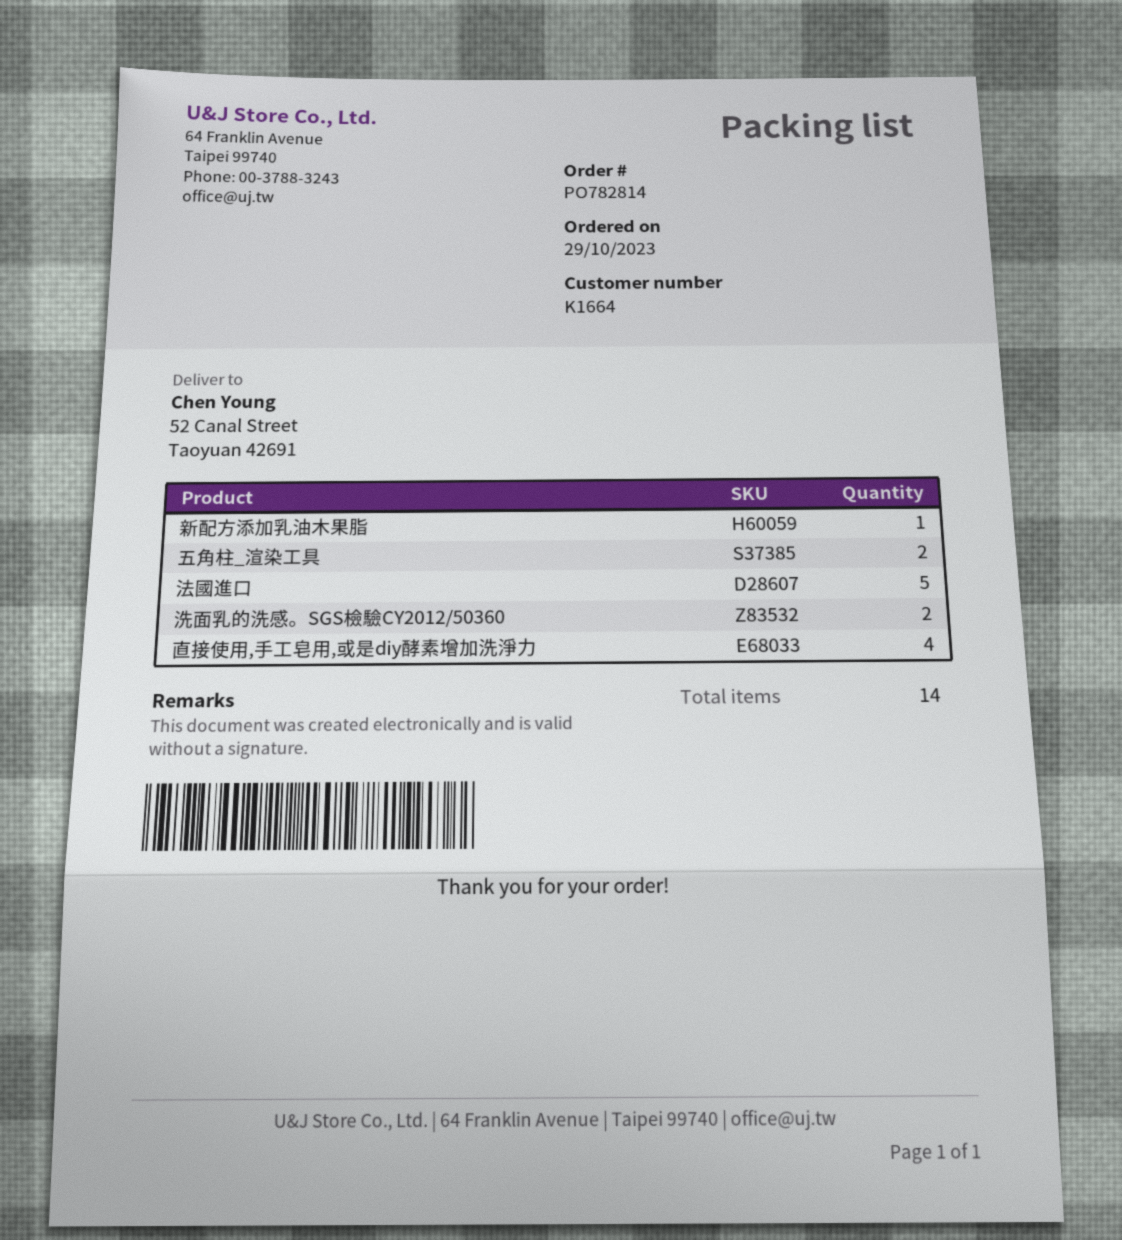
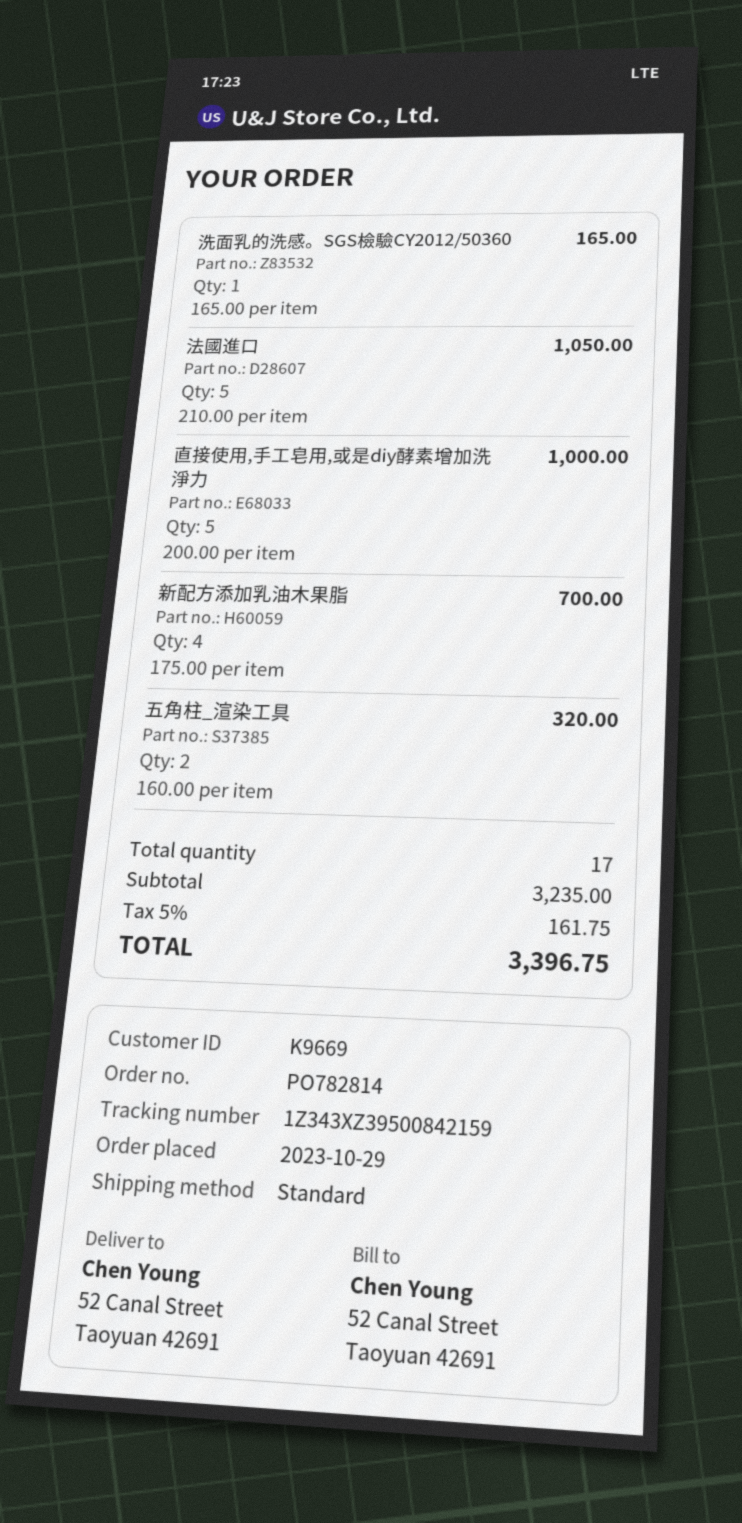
customer number: K1664 -> K9669
新配方添加乳油木果脂: 1 -> 4
洗面乳的洗感。SGS檢驗CY2012/50360: 2 -> 1
直接使用,手工皂用,或是diy酵素增加洗淨力: 4 -> 5
total quantity: 14 -> 17

